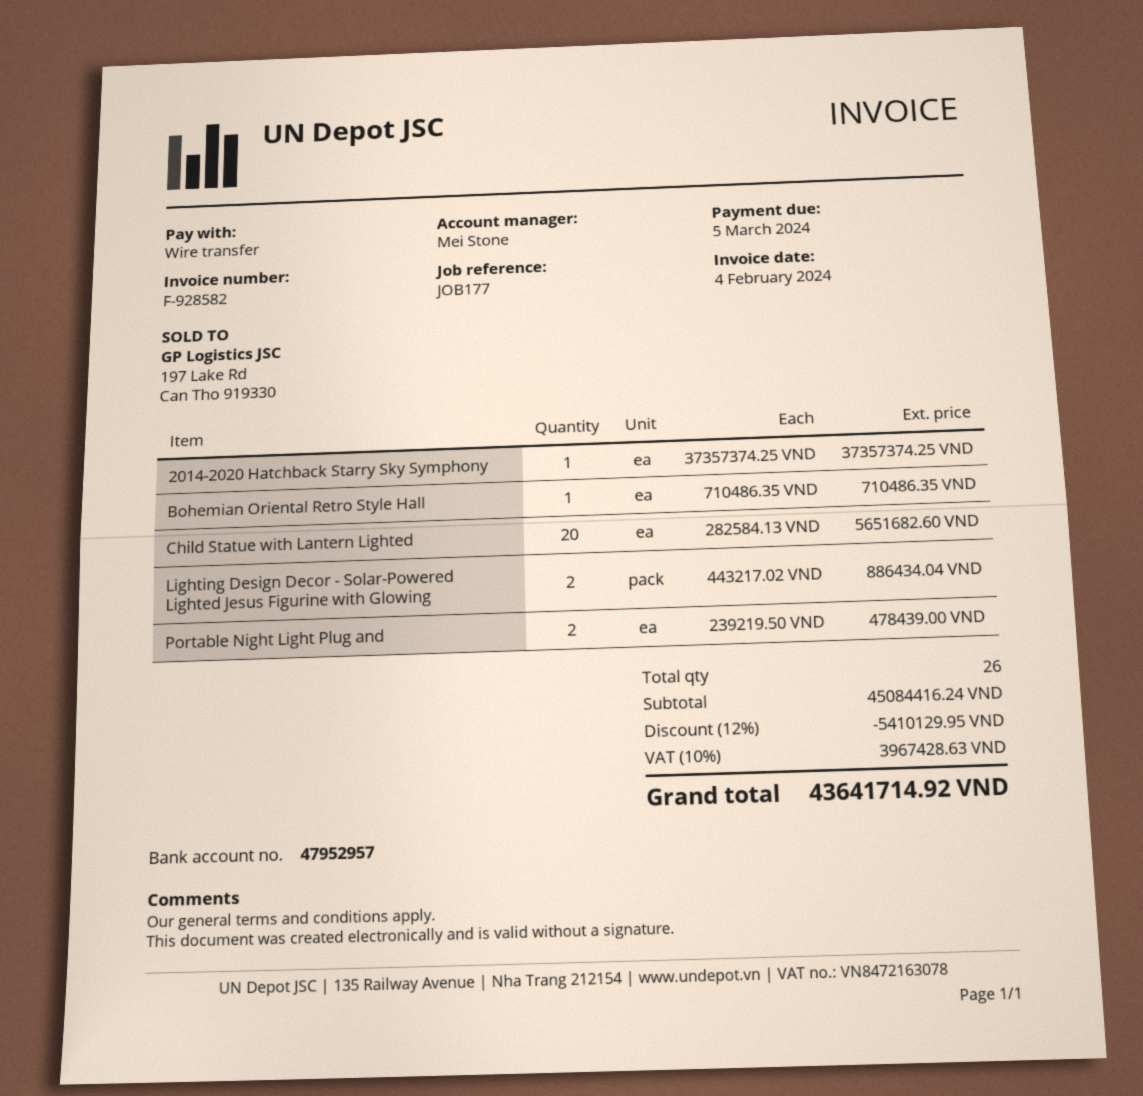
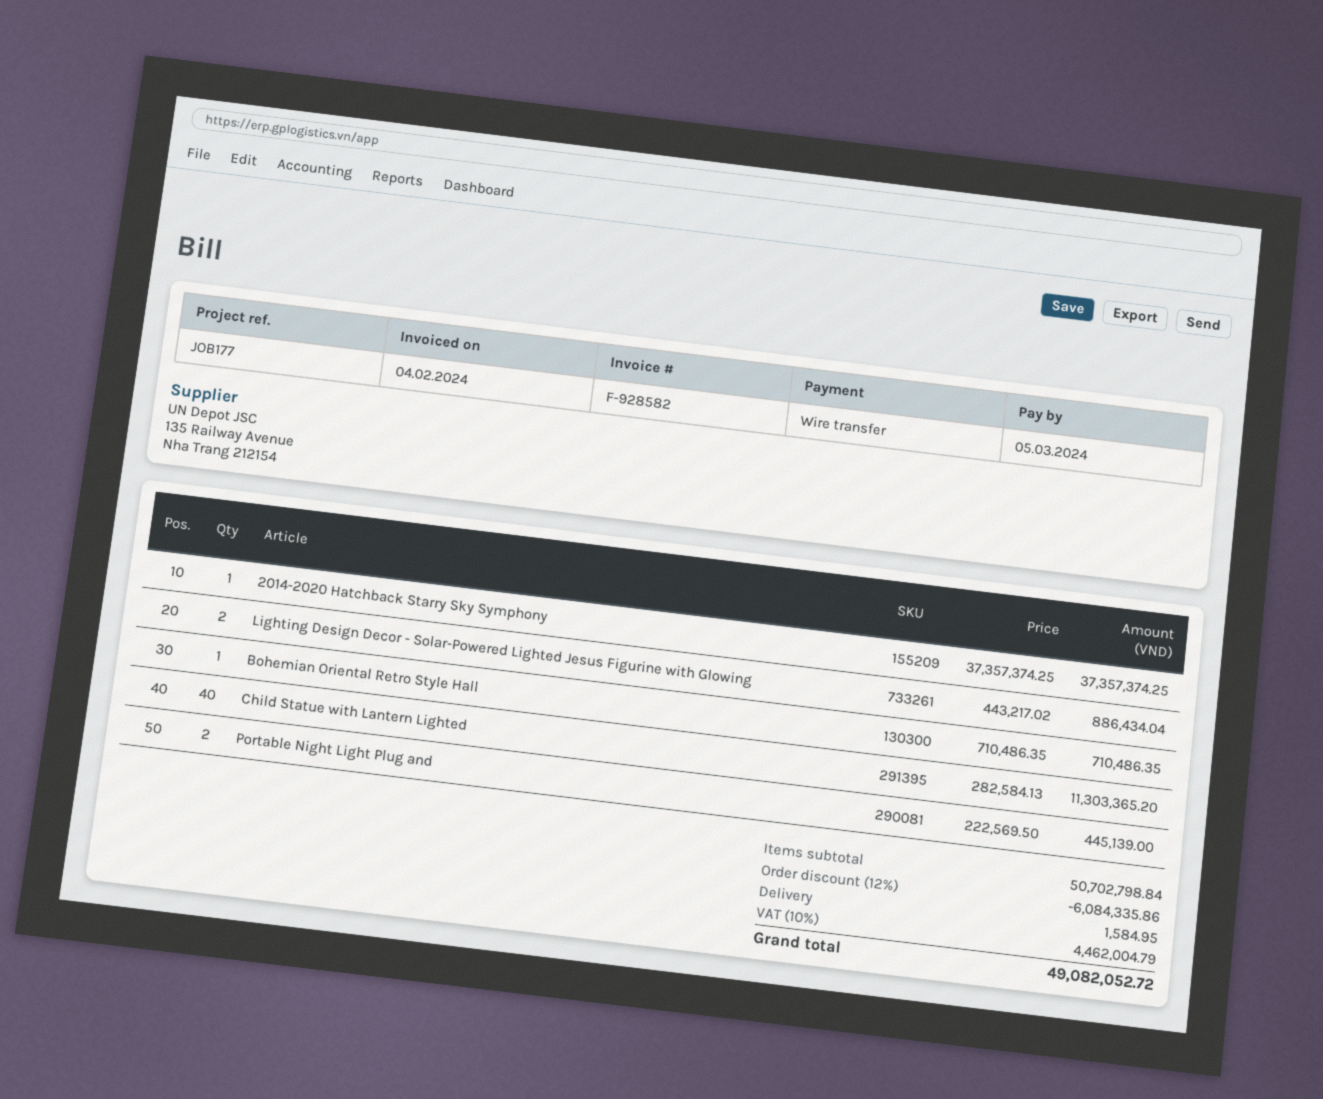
Child Statue with Lantern Lighted: 20 x 282584.13 = 5651682.60 -> 40 x 282584.13 = 11303365.20
Portable Night Light Plug and: 2 x 239219.50 = 478439.00 -> 2 x 222569.50 = 445139.00
subtotal: 45084416.24 -> 50702798.84
discount: 12% = 5410129.95 -> 12% = 6084335.86
shipping: none -> 1584.95
tax: 10% = 3967428.63 -> 10% = 4462004.79
total: 43641714.92 -> 49082052.72

